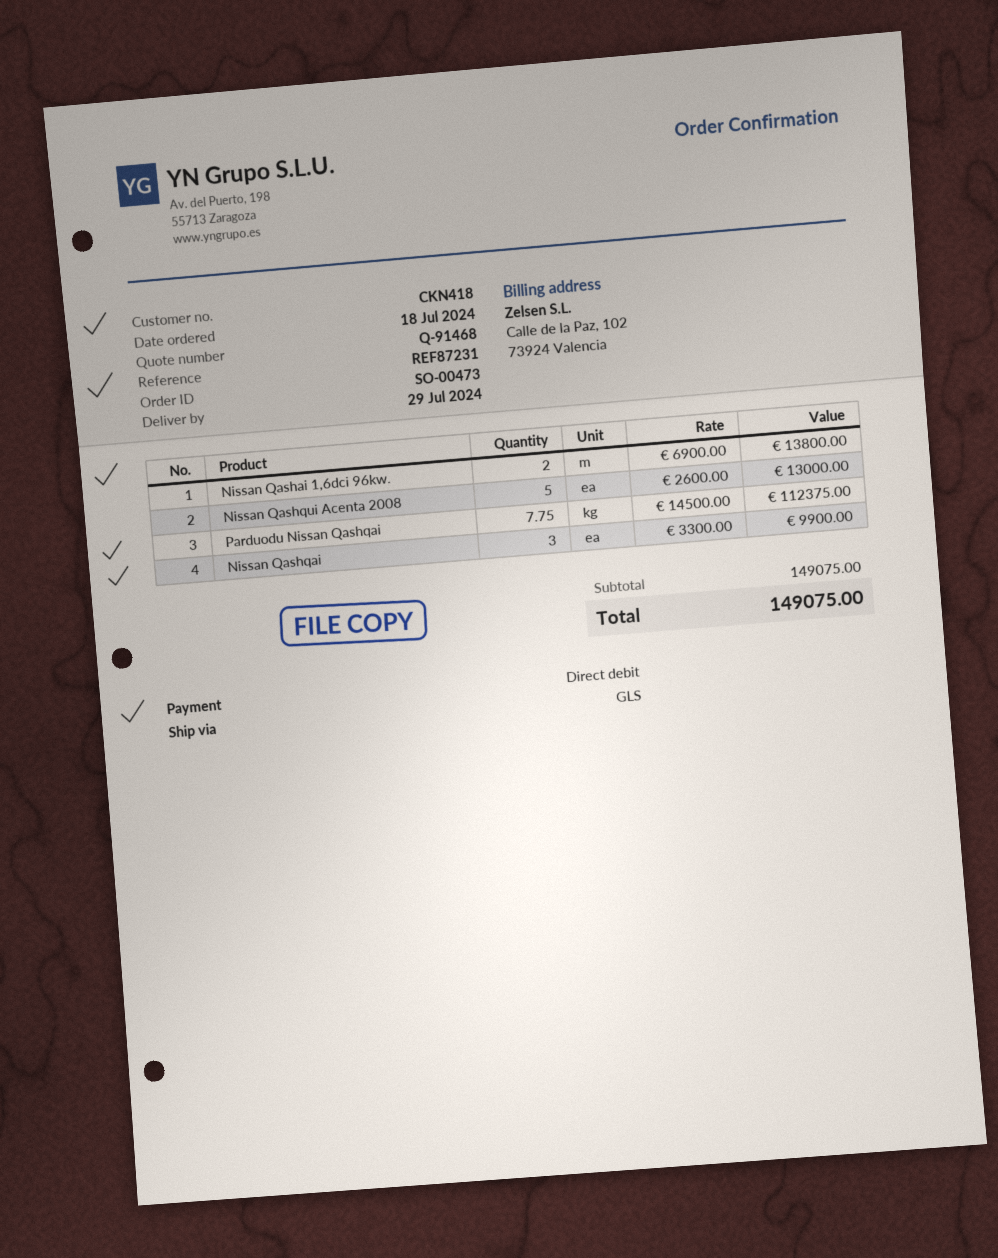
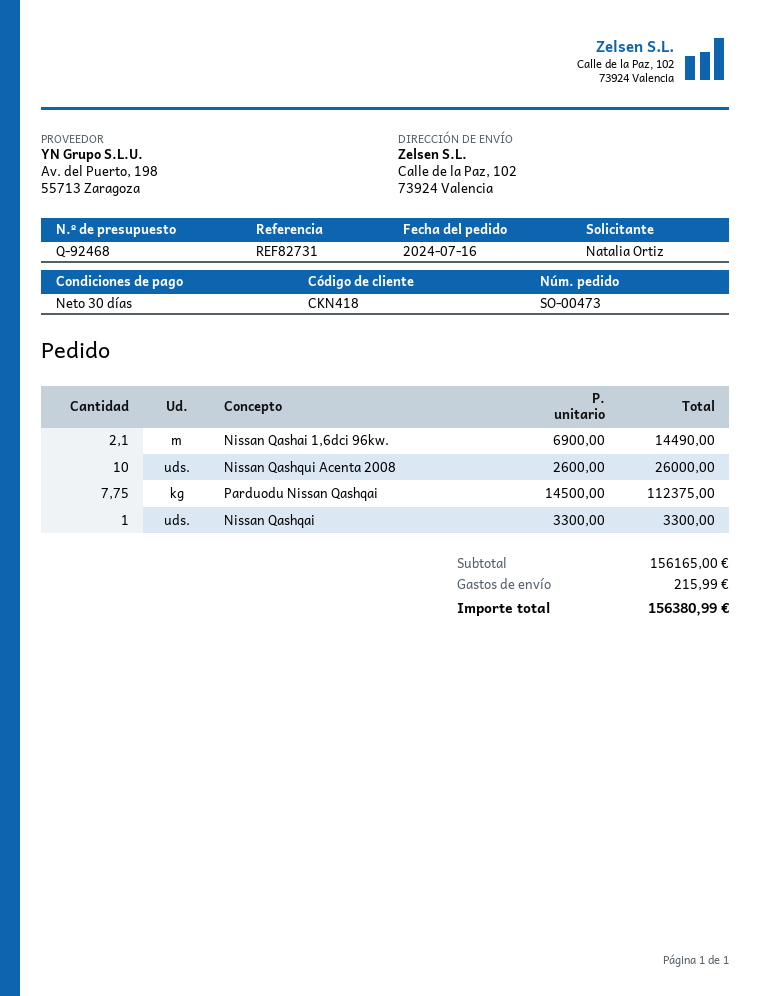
quote number: Q-91468 -> Q-92468
order date: 2024-07-18 -> 2024-07-16
reference: REF87231 -> REF82731
Nissan Qashai 1,6dci 96kw.: 2 x 6900.00 = 13800.00 -> 2.1 x 6900.00 = 14490.00
Nissan Qashqui Acenta 2008: 5 x 2600.00 = 13000.00 -> 10 x 2600.00 = 26000.00
Nissan Qashqai: 3 x 3300.00 = 9900.00 -> 1 x 3300.00 = 3300.00
subtotal: 149075.00 -> 156165.00
shipping: none -> 215.99
total: 149075.00 -> 156380.99

